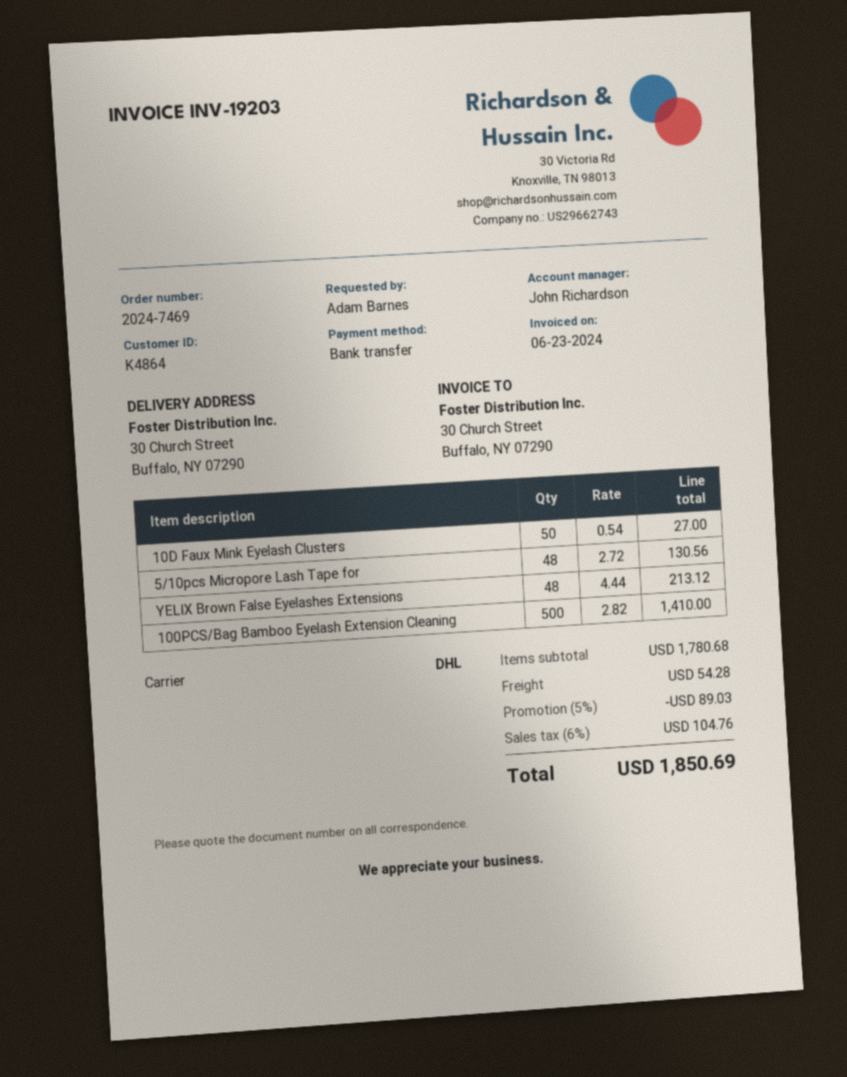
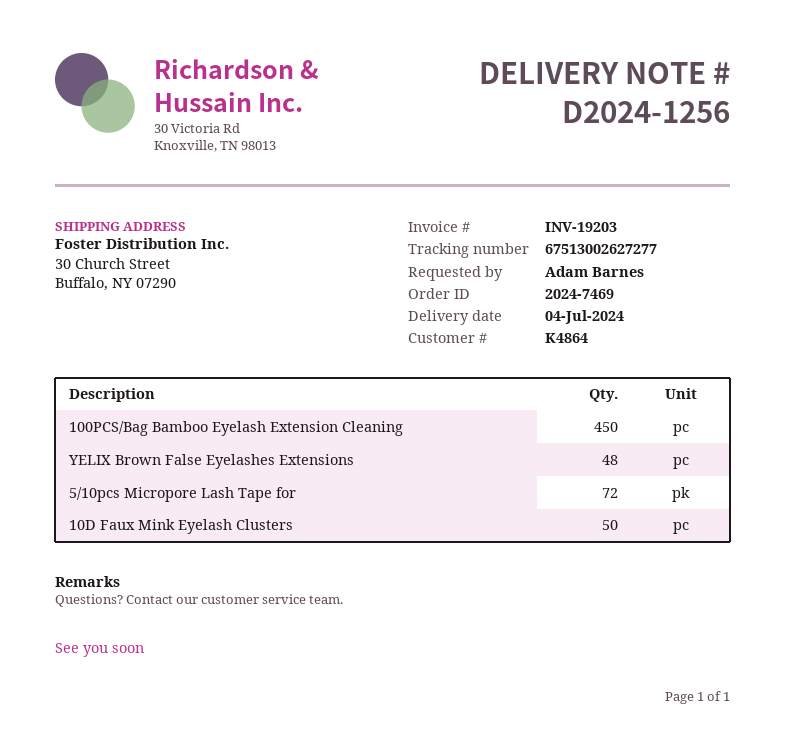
5/10pcs Micropore Lash Tape for: 48 -> 72
100PCS/Bag Bamboo Eyelash Extension Cleaning: 500 -> 450

